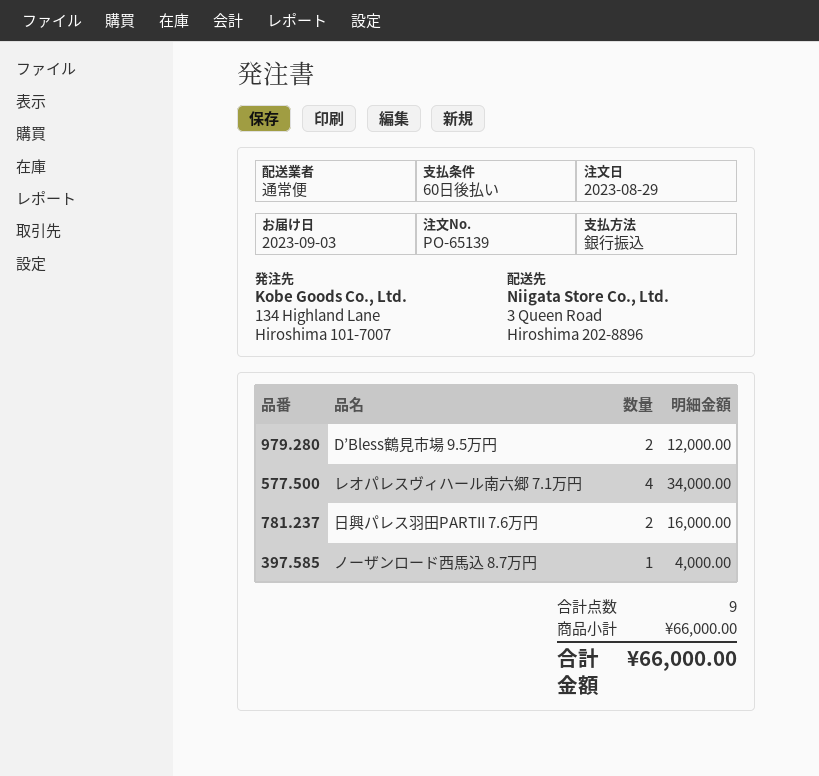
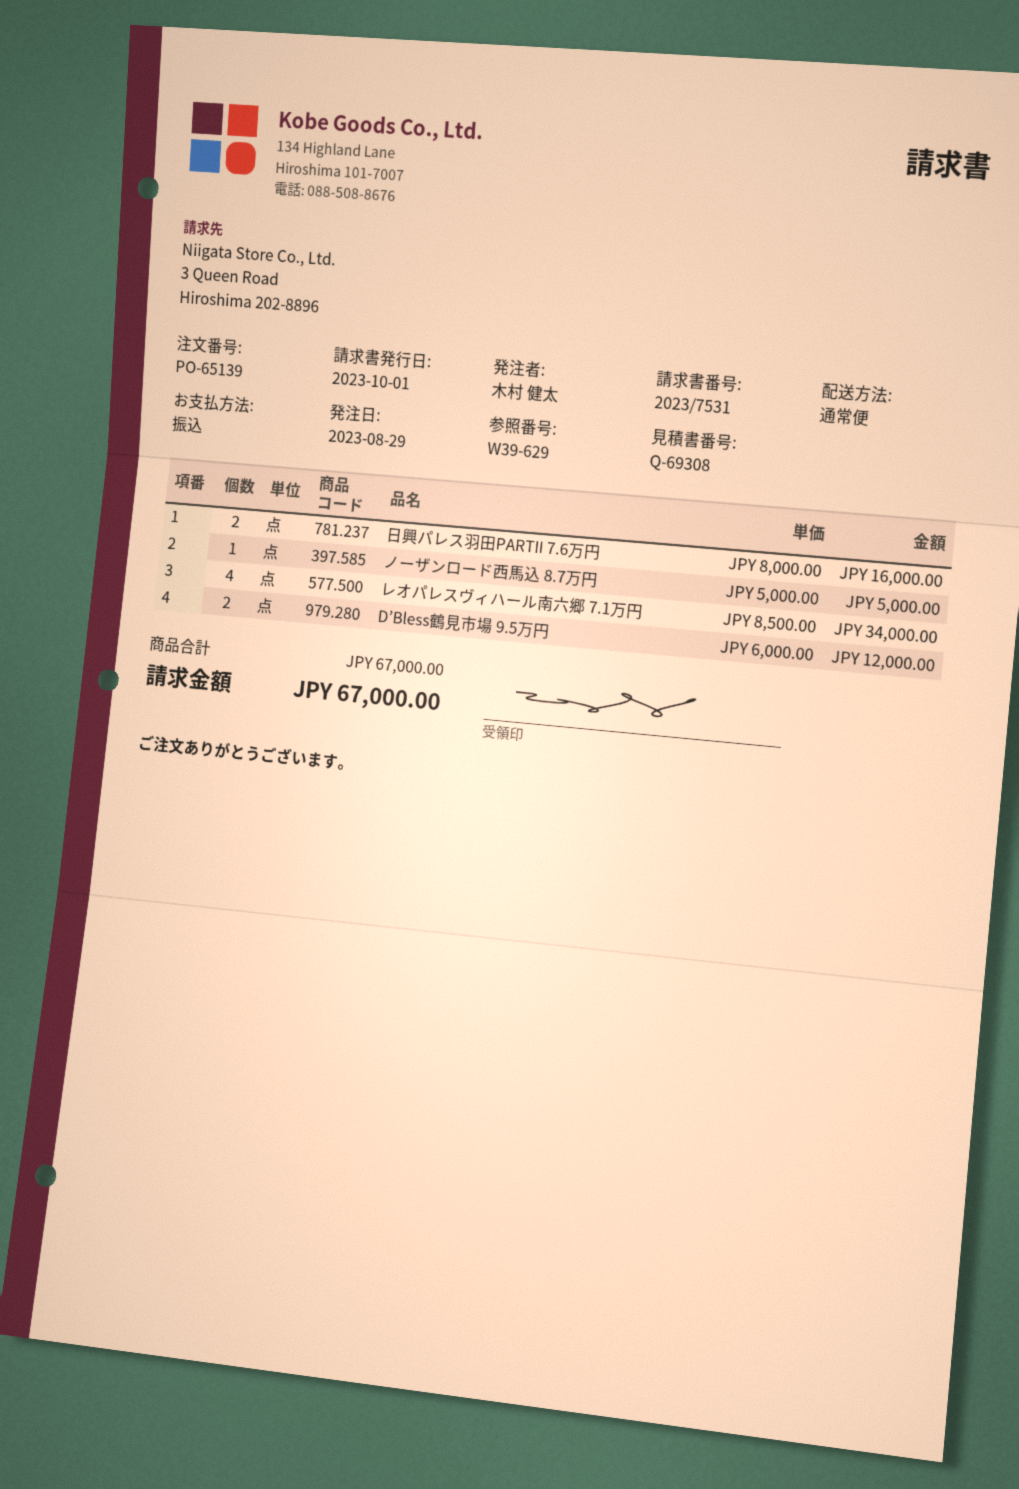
ノーザンロード西馬込 8.7万円: 1 for 4000.00 -> 1 for 5000.00
subtotal: 66000.00 -> 67000.00
total: 66000.00 -> 67000.00

